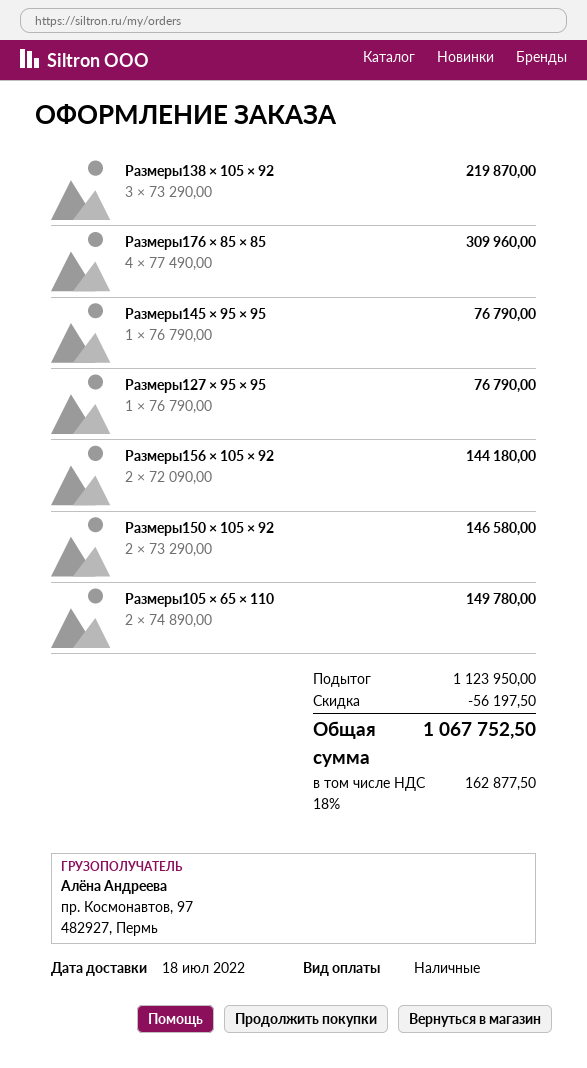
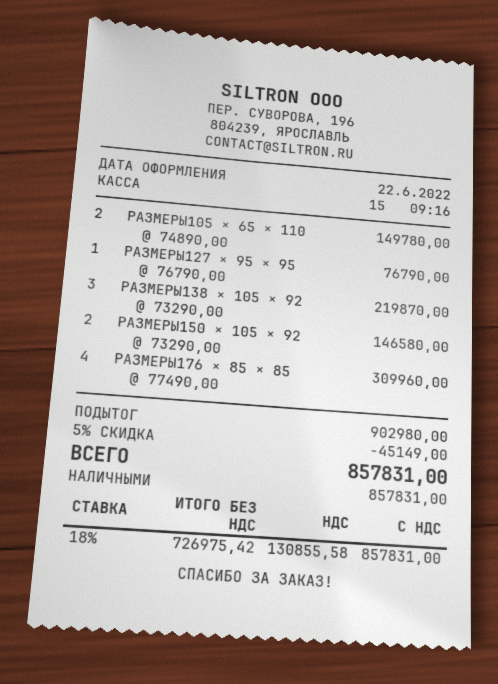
Размеры145 × 95 × 95: 1 x 76790.00 = 76790.00 -> none
Размеры156 × 105 × 92: 2 x 72090.00 = 144180.00 -> none
subtotal: 1123950.00 -> 902980.00
discount: 56197.50 -> 45149.00
tax: 18% = 162877.50 -> 18% = 130855.58
total: 1067752.50 -> 857831.00

